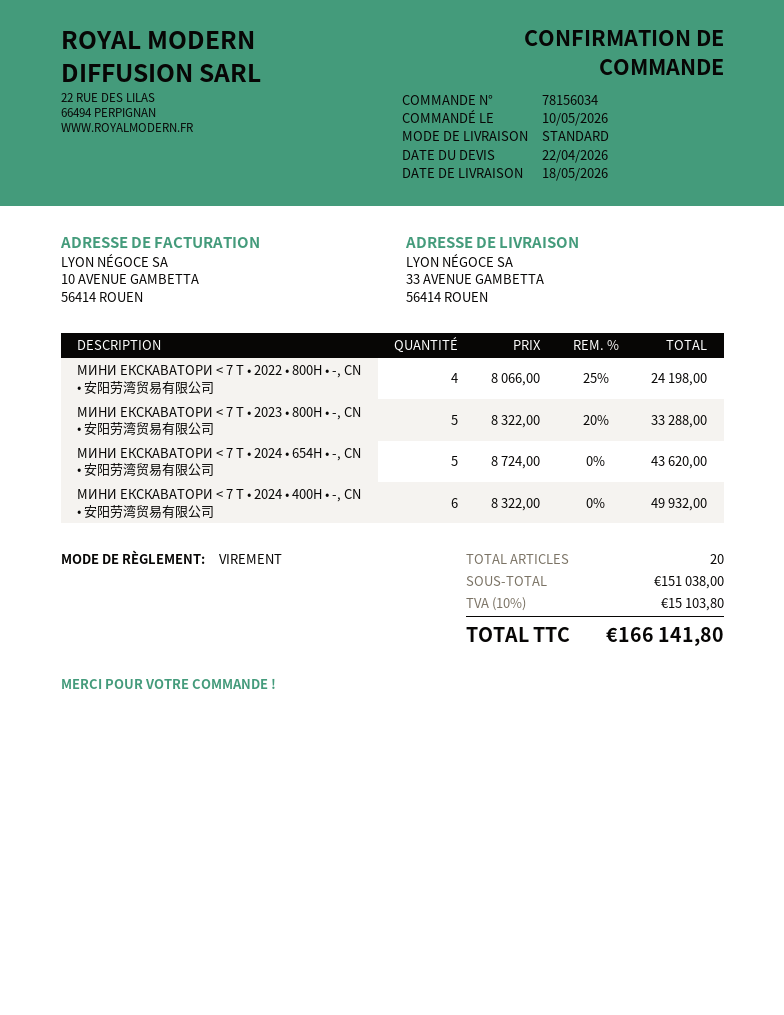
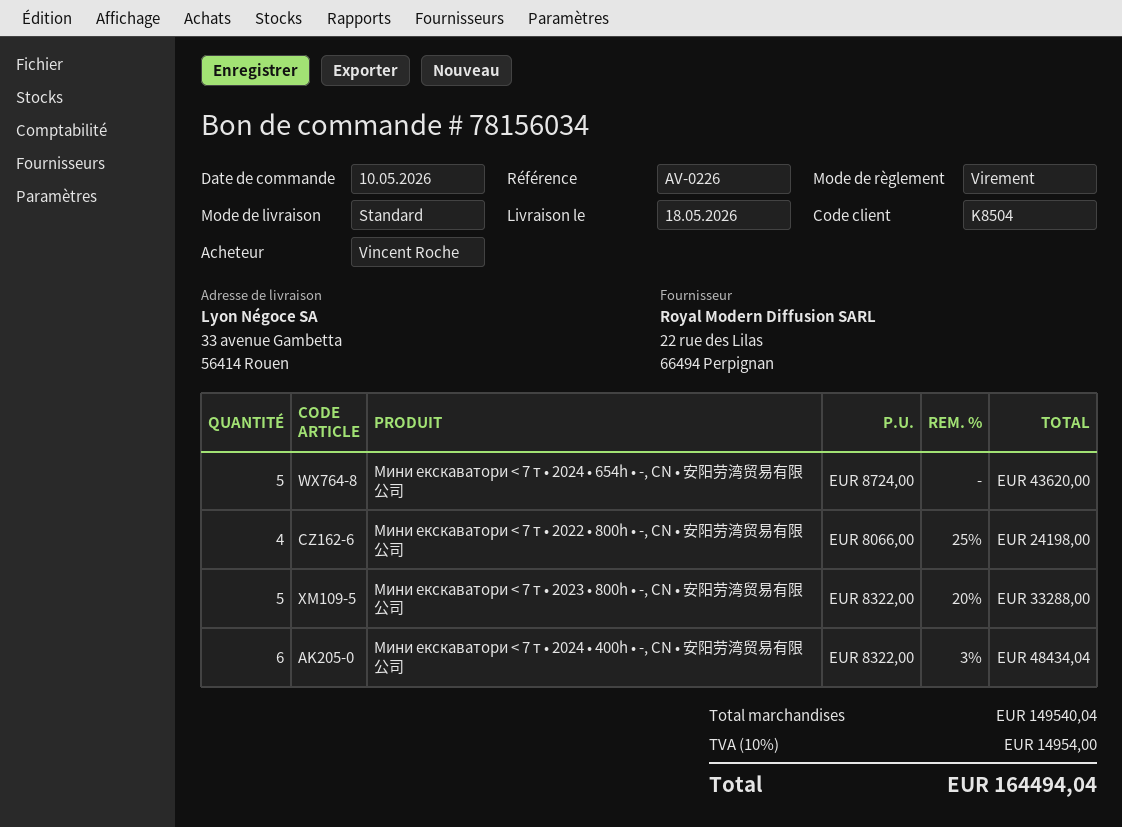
МИНИ ЕКСКАВАТОРИ < 7 Т • 2024 • 400H • -, CN • 安阳劳湾贸易有限公司: 6 x 8322.00 = 49932.00 -> 6 x 8322.00 - 3% = 48434.04
subtotal: 151038.00 -> 149540.04
tax: 10% = 15103.80 -> 10% = 14954.00
total: 166141.80 -> 164494.04

